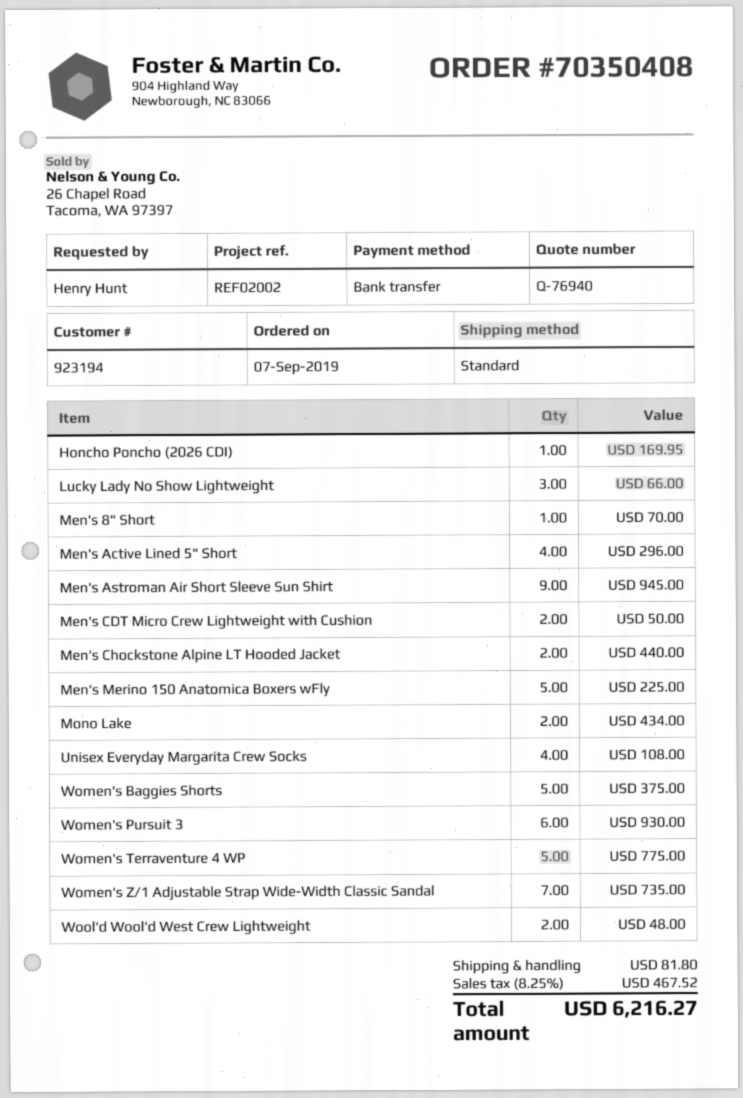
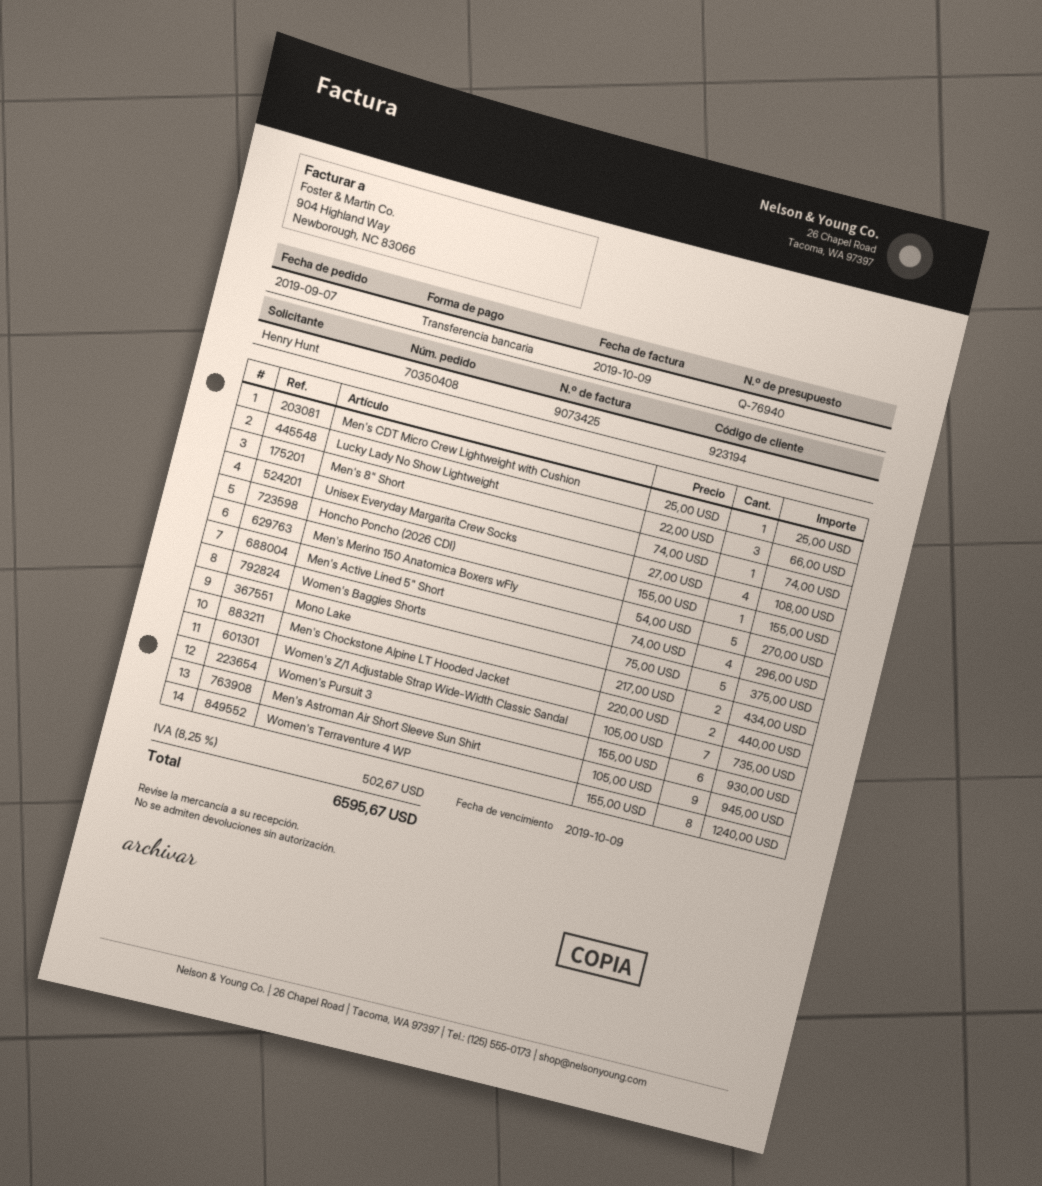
Honcho Poncho (2026 CDI): 1 for 169.95 -> 1 for 155.00
Men's 8" Short: 1 for 70.00 -> 1 for 74.00
Men's CDT Micro Crew Lightweight with Cushion: 2 for 50.00 -> 1 for 25.00
Men's Merino 150 Anatomica Boxers wFly: 5 for 225.00 -> 5 for 270.00
Women's Terraventure 4 WP: 5 for 775.00 -> 8 for 1240.00
Wool'd Wool'd West Crew Lightweight: 2 for 48.00 -> none
shipping: 81.80 -> none
tax: 8.25% = 467.52 -> 8.25% = 502.67
total: 6216.27 -> 6595.67

